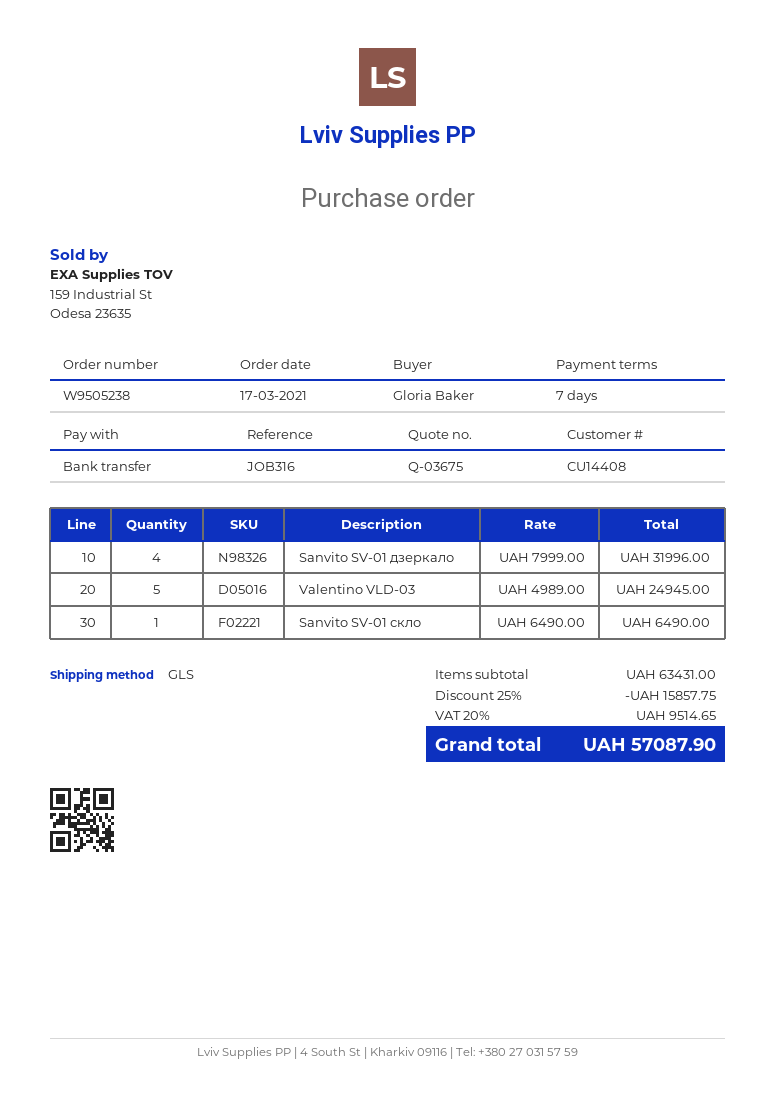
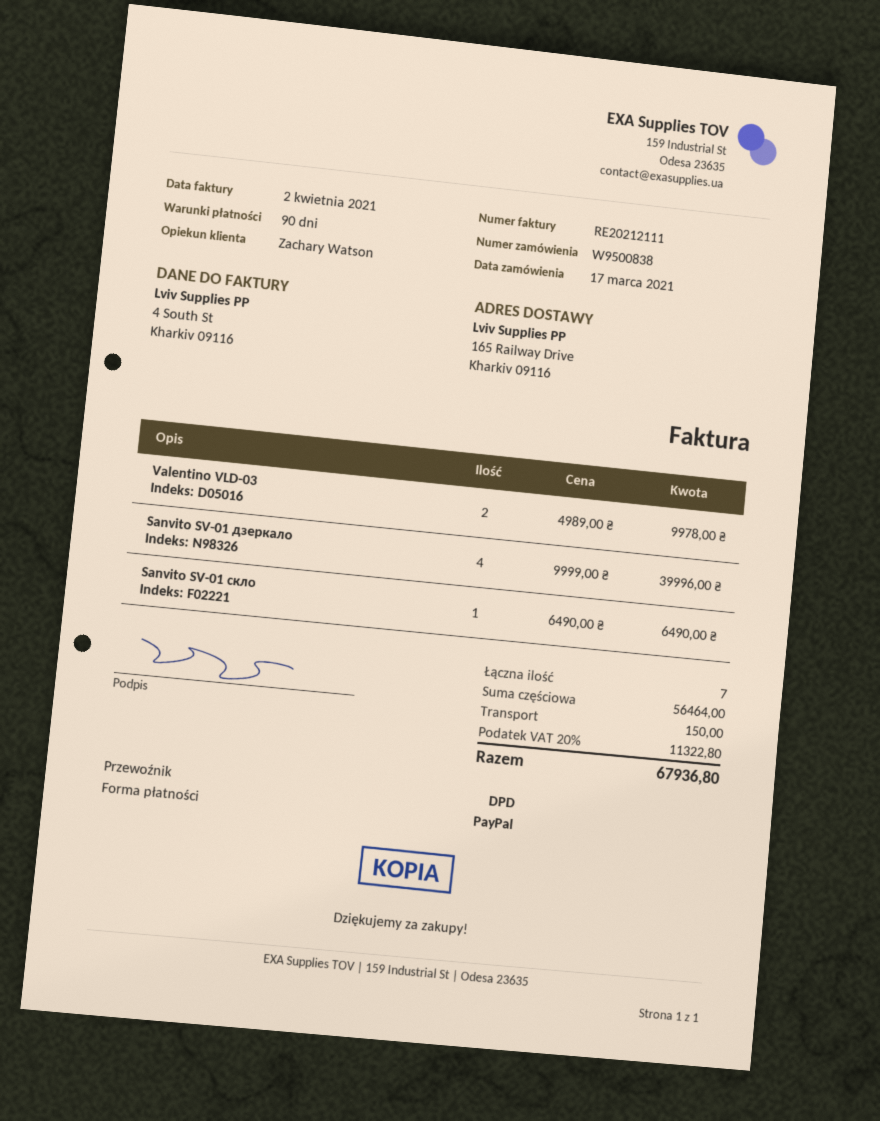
order number: W9505238 -> W9500838
payment terms: 7 days -> 90 days
payment method: bank transfer -> PayPal
shipping method: GLS -> DPD
Sanvito SV-01 дзеркало: 4 x 7999.00 = 31996.00 -> 4 x 9999.00 = 39996.00
Valentino VLD-03: 5 x 4989.00 = 24945.00 -> 2 x 4989.00 = 9978.00
subtotal: 63431.00 -> 56464.00
discount: 25% = 15857.75 -> none
shipping: none -> 150.00
tax: 20% = 9514.65 -> 20% = 11322.80
total: 57087.90 -> 67936.80

